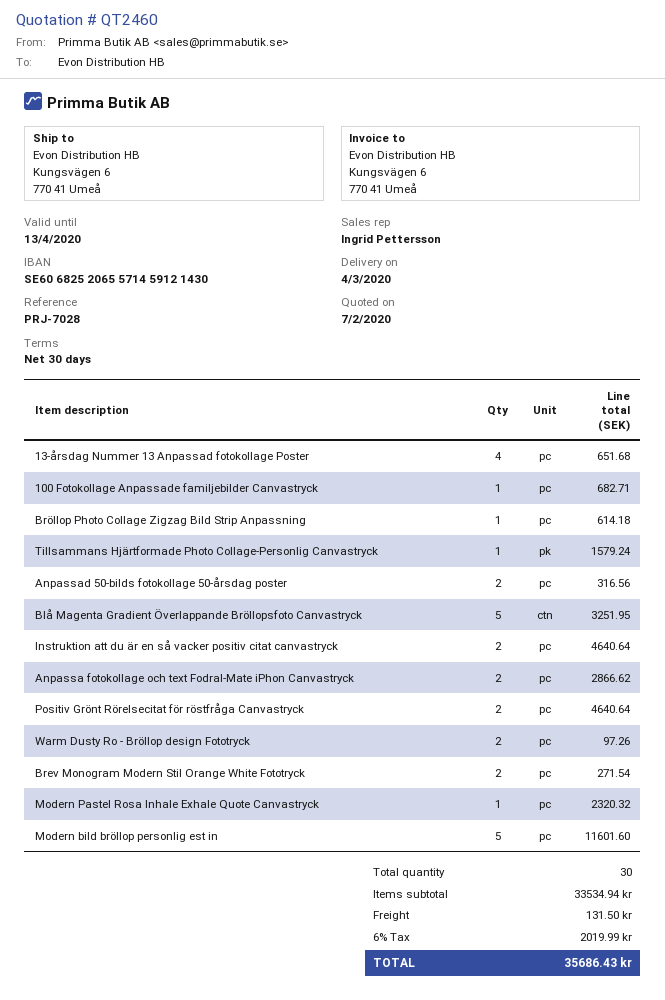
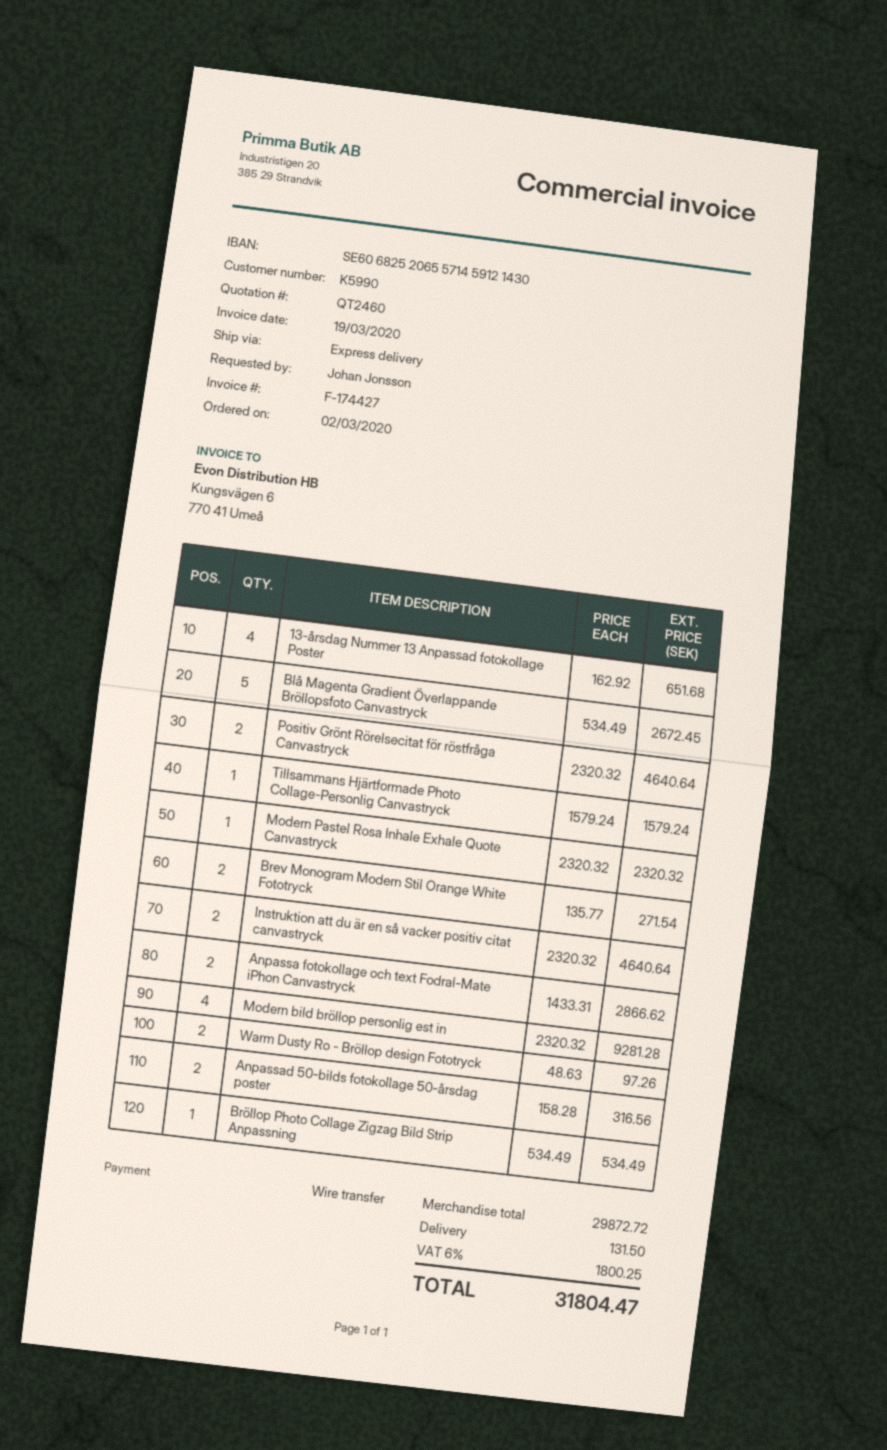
100 Fotokollage Anpassade familjebilder Canvastryck: 1 for 682.71 -> none
Bröllop Photo Collage Zigzag Bild Strip Anpassning: 1 for 614.18 -> 1 for 534.49
Blå Magenta Gradient Överlappande Bröllopsfoto Canvastryck: 5 for 3251.95 -> 5 for 2672.45
Modern bild bröllop personlig est in: 5 for 11601.60 -> 4 for 9281.28
subtotal: 33534.94 -> 29872.72
tax: 6% = 2019.99 -> 6% = 1800.25
total: 35686.43 -> 31804.47

